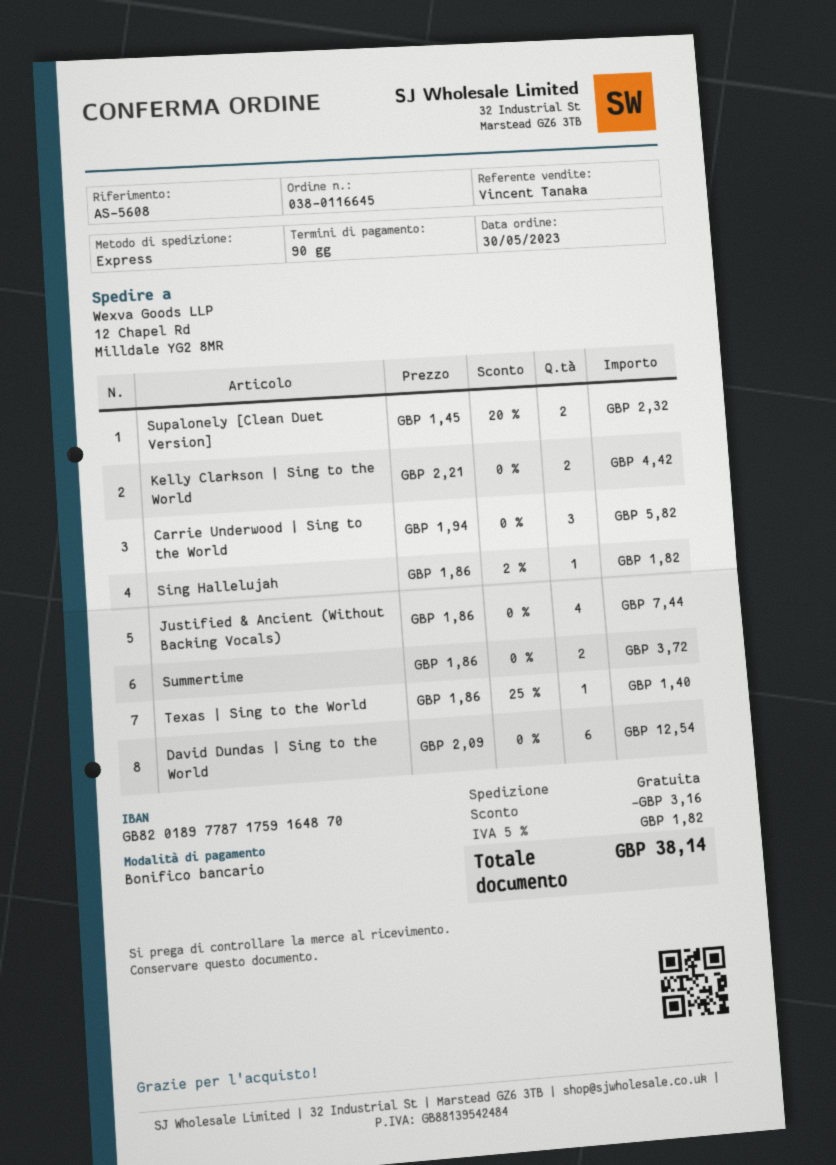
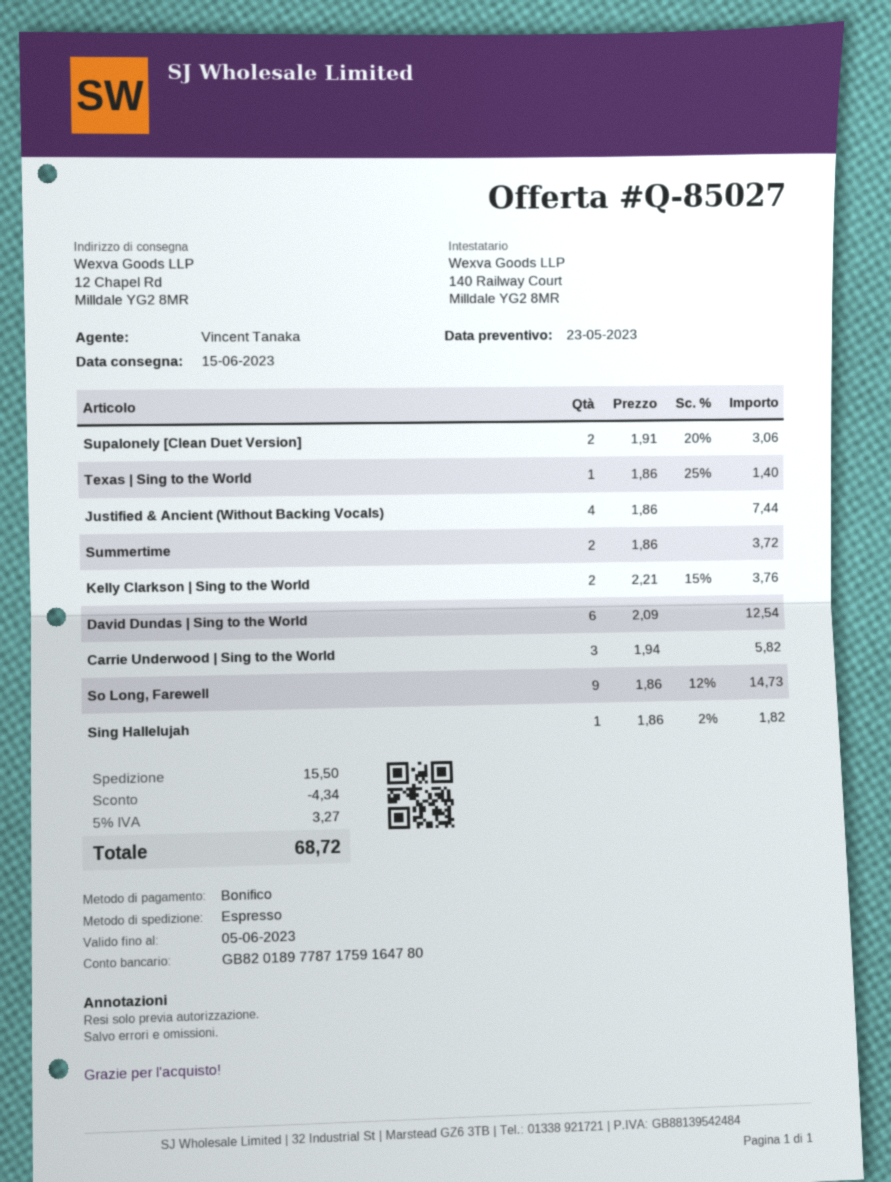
bank account: GB82018977871759164870 -> GB82018977871759164780
Supalonely [Clean Duet Version]: 2 x 1.45 - 20% = 2.32 -> 2 x 1.91 - 20% = 3.06
Kelly Clarkson | Sing to the World: 2 x 2.21 = 4.42 -> 2 x 2.21 - 15% = 3.76
So Long, Farewell: none -> 9 x 1.86 - 12% = 14.73
discount: 3.16 -> 4.34
shipping: 0.00 -> 15.50
tax: 5% = 1.82 -> 5% = 3.27
total: 38.14 -> 68.72

